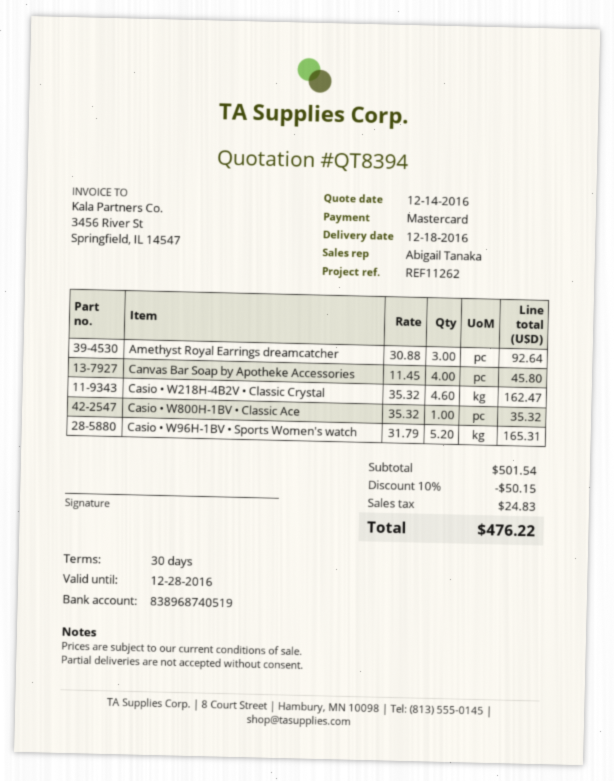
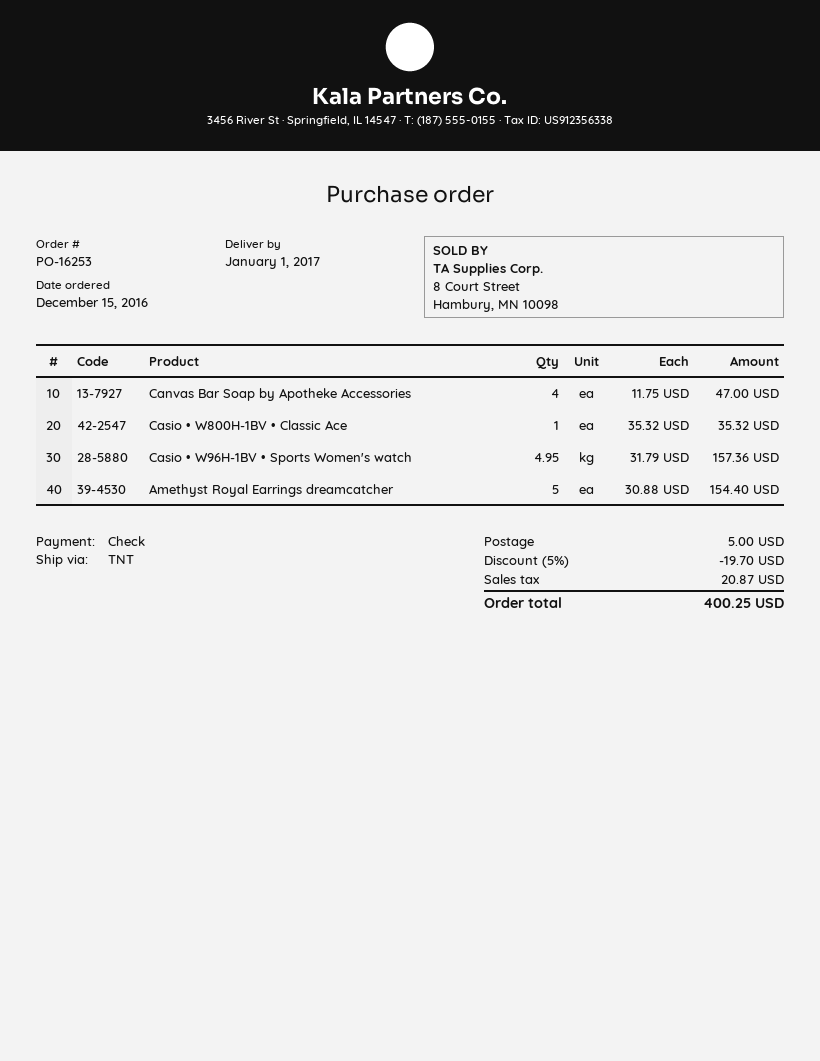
delivery date: 2016-12-18 -> 2017-01-01
payment method: Mastercard -> cheque
Amethyst Royal Earrings dreamcatcher: 3 x 30.88 = 92.64 -> 5 x 30.88 = 154.40
Canvas Bar Soap by Apotheke Accessories: 4 x 11.45 = 45.80 -> 4 x 11.75 = 47.00
Casio • W218H-4B2V • Classic Crystal: 4.6 x 35.32 = 162.47 -> none
Casio • W96H-1BV • Sports Women's watch: 5.2 x 31.79 = 165.31 -> 4.95 x 31.79 = 157.36
discount: 10% = 50.15 -> 5% = 19.70
shipping: none -> 5.00
tax: 24.83 -> 20.87
total: 476.22 -> 400.25

